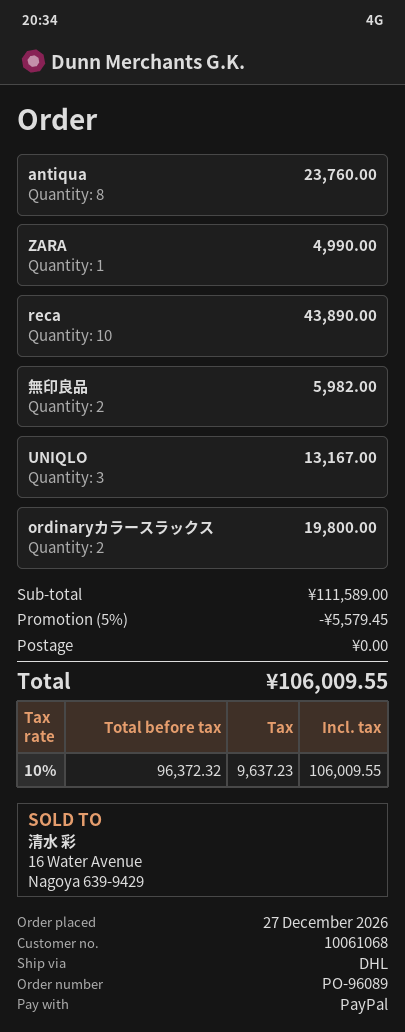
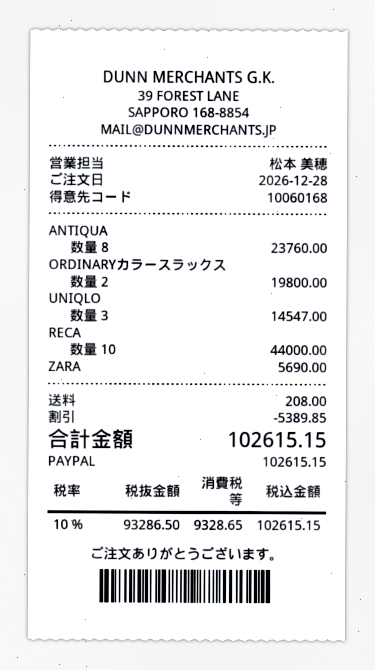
order date: 2026-12-27 -> 2026-12-28
customer number: 10061068 -> 10060168
ZARA: 1 for 4990.00 -> 1 for 5690.00
reca: 10 for 43890.00 -> 10 for 44000.00
無印良品: 2 for 5982.00 -> none
UNIQLO: 3 for 13167.00 -> 3 for 14547.00
discount: 5579.45 -> 5389.85
shipping: 0.00 -> 208.00
net: 96372.32 -> 93286.50
tax: 10% = 9637.23 -> 10% = 9328.65
total: 106009.55 -> 102615.15

